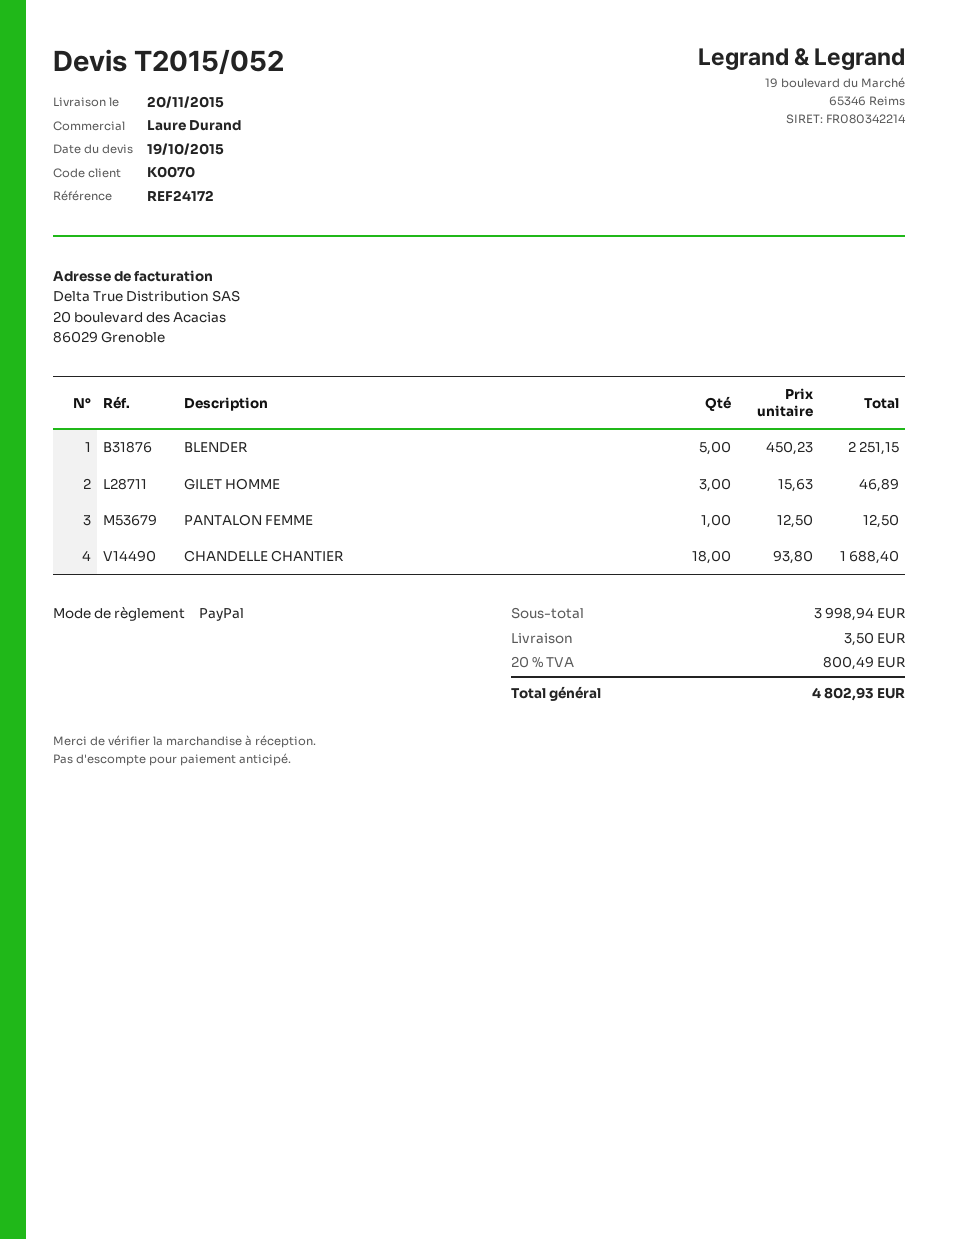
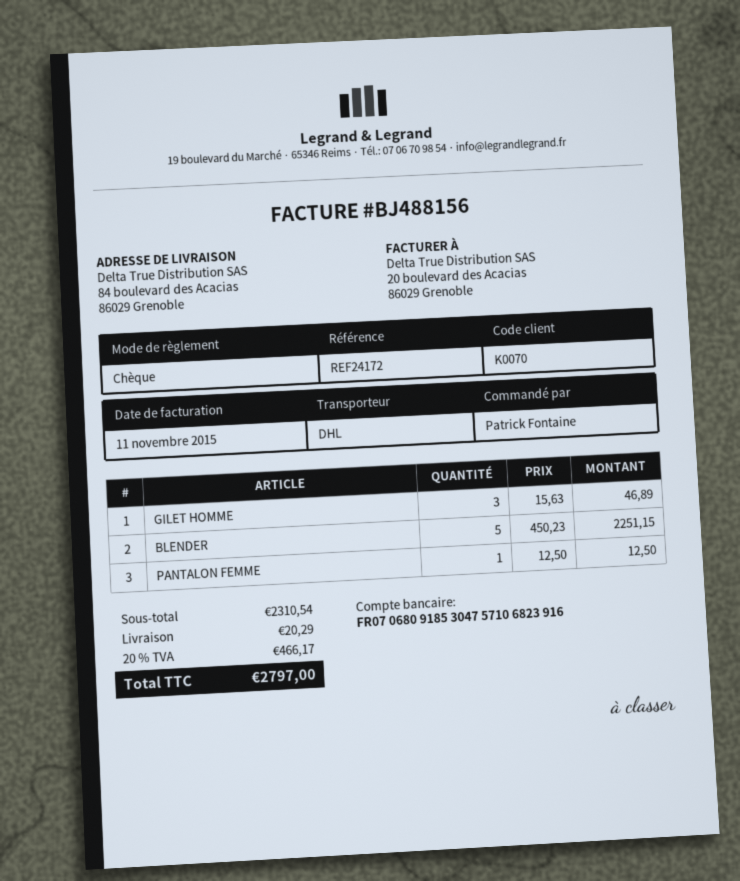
payment method: PayPal -> cheque
CHANDELLE CHANTIER: 18 x 93.80 = 1688.40 -> none
subtotal: 3998.94 -> 2310.54
shipping: 3.50 -> 20.29
tax: 20% = 800.49 -> 20% = 466.17
total: 4802.93 -> 2797.00

